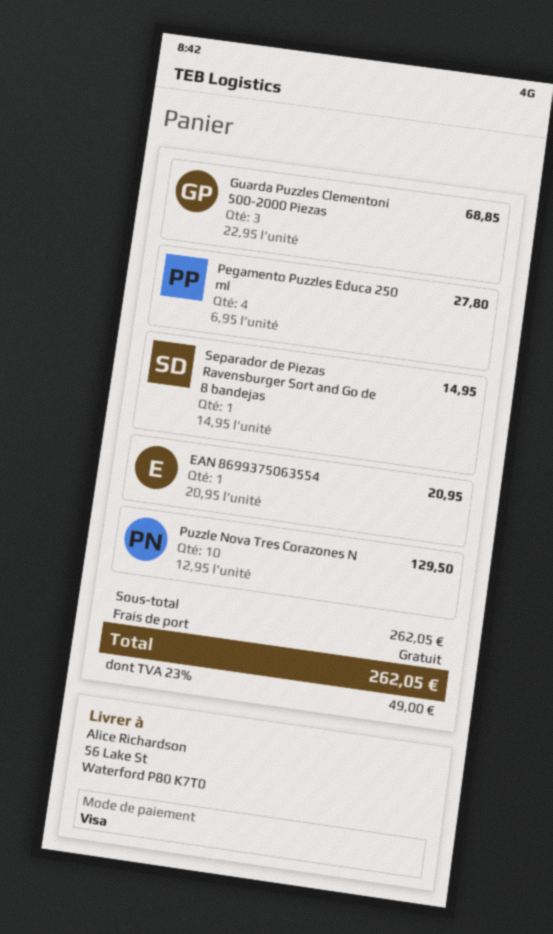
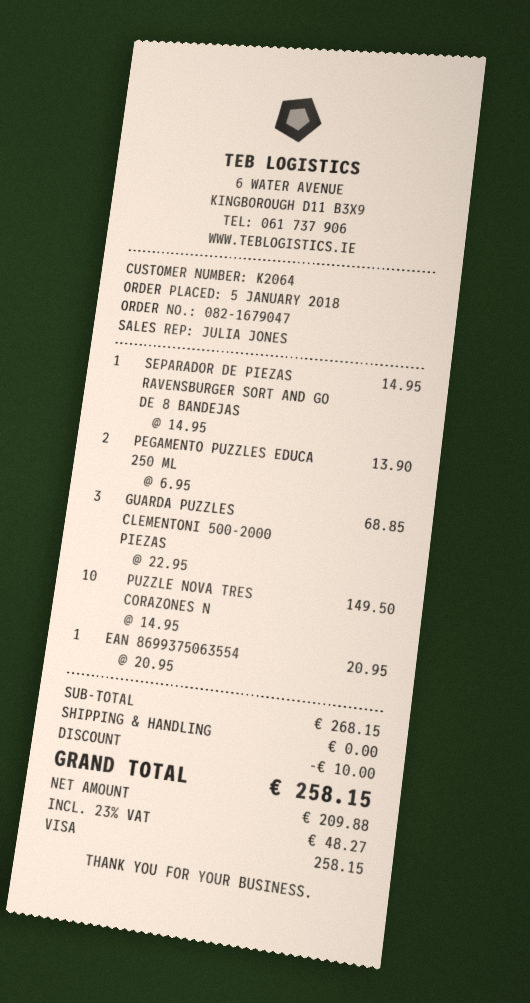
Pegamento Puzzles Educa 250 ml: 4 x 6.95 = 27.80 -> 2 x 6.95 = 13.90
Puzzle Nova Tres Corazones N: 10 x 12.95 = 129.50 -> 10 x 14.95 = 149.50
subtotal: 262.05 -> 268.15
discount: none -> 10.00
tax: 23% = 49.00 -> 23% = 48.27
total: 262.05 -> 258.15

